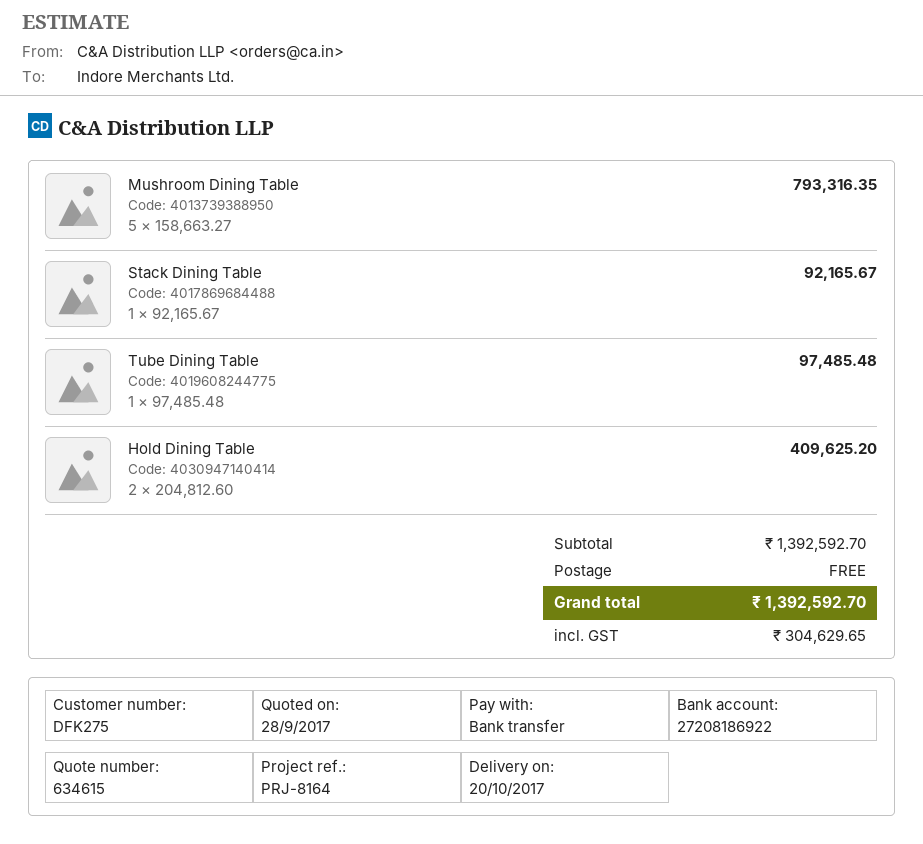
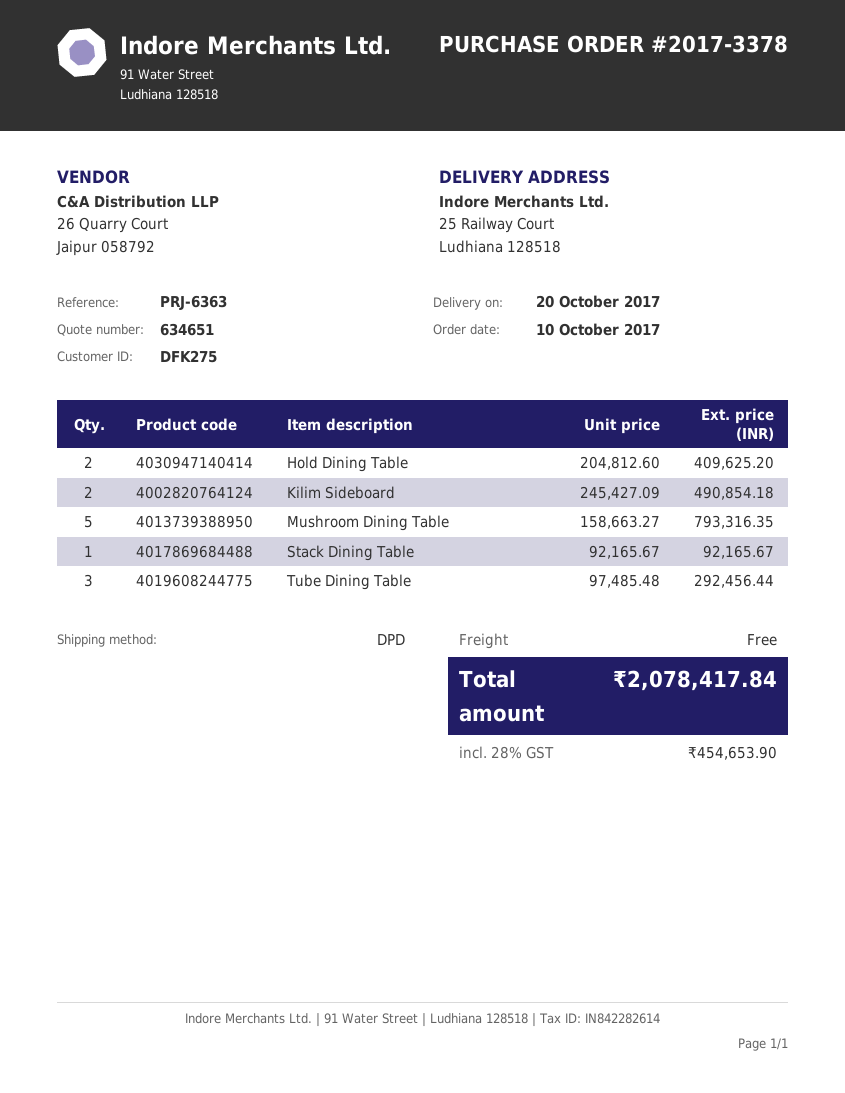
quote number: 634615 -> 634651
reference: PRJ-8164 -> PRJ-6363
Tube Dining Table: 1 x 97485.48 = 97485.48 -> 3 x 97485.48 = 292456.44
Kilim Sideboard: none -> 2 x 245427.09 = 490854.18
tax: 304629.65 -> 454653.90
total: 1392592.70 -> 2078417.84

